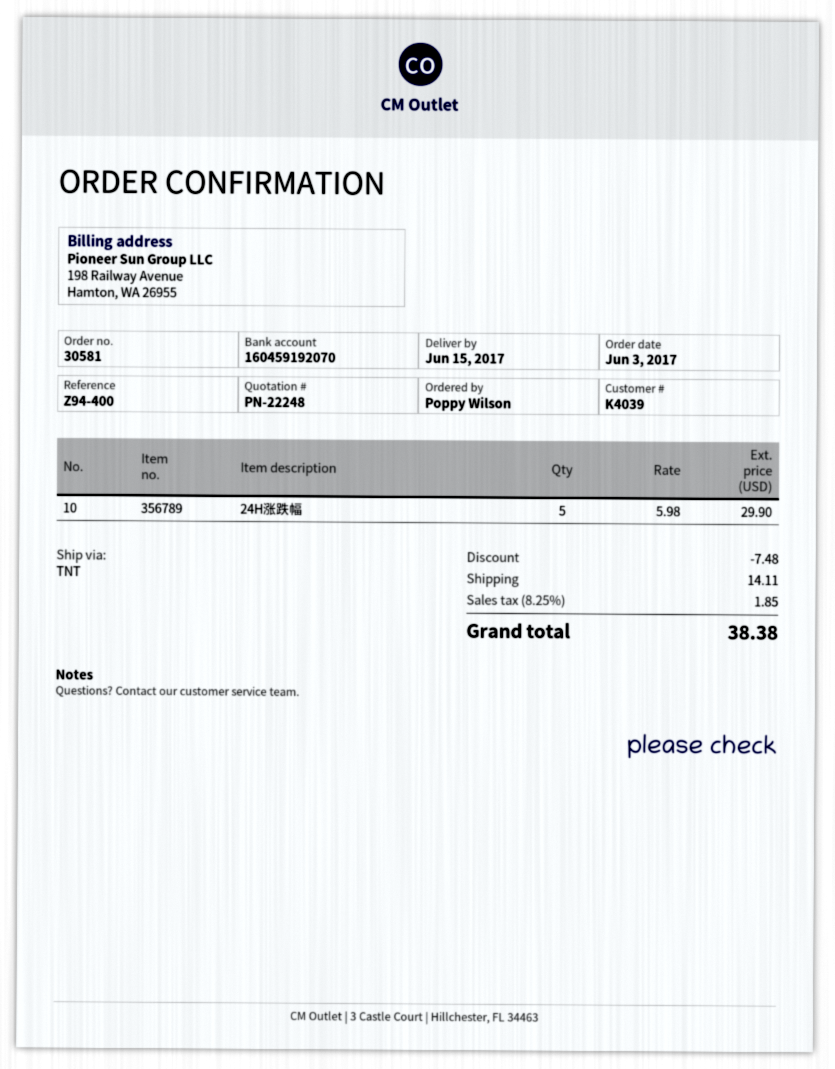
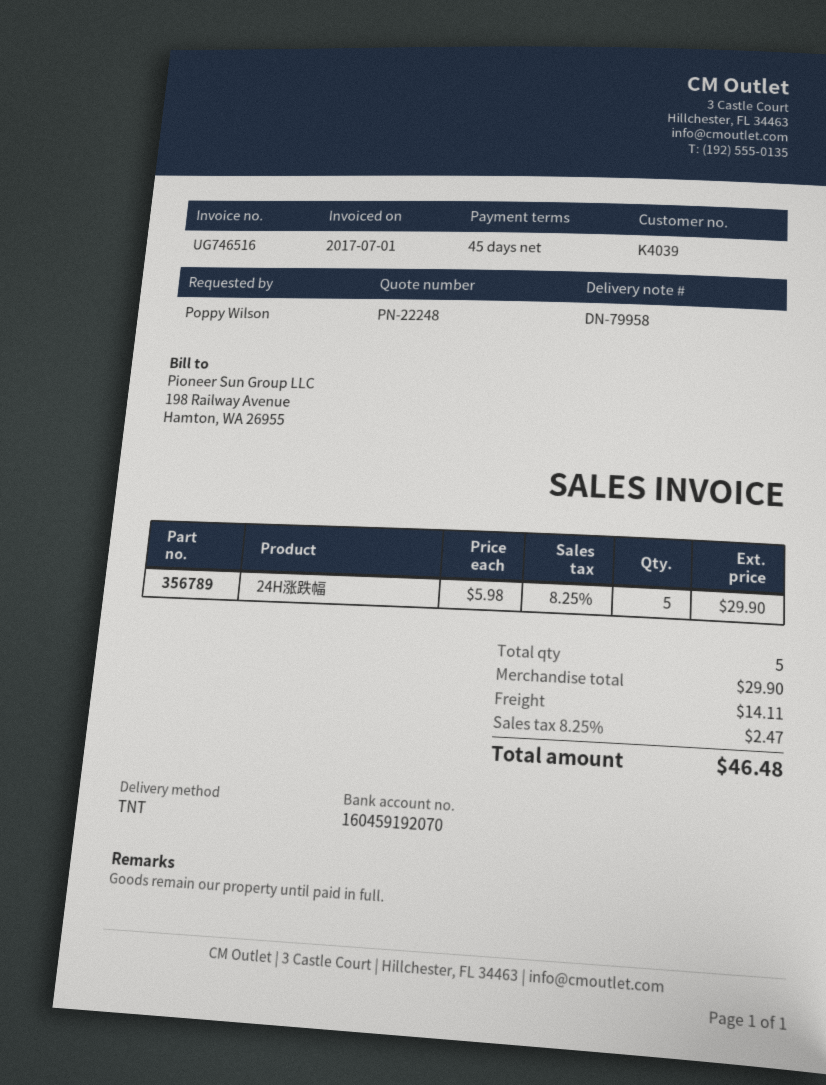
discount: 7.48 -> none
tax: 8.25% = 1.85 -> 8.25% = 2.47
total: 38.38 -> 46.48

